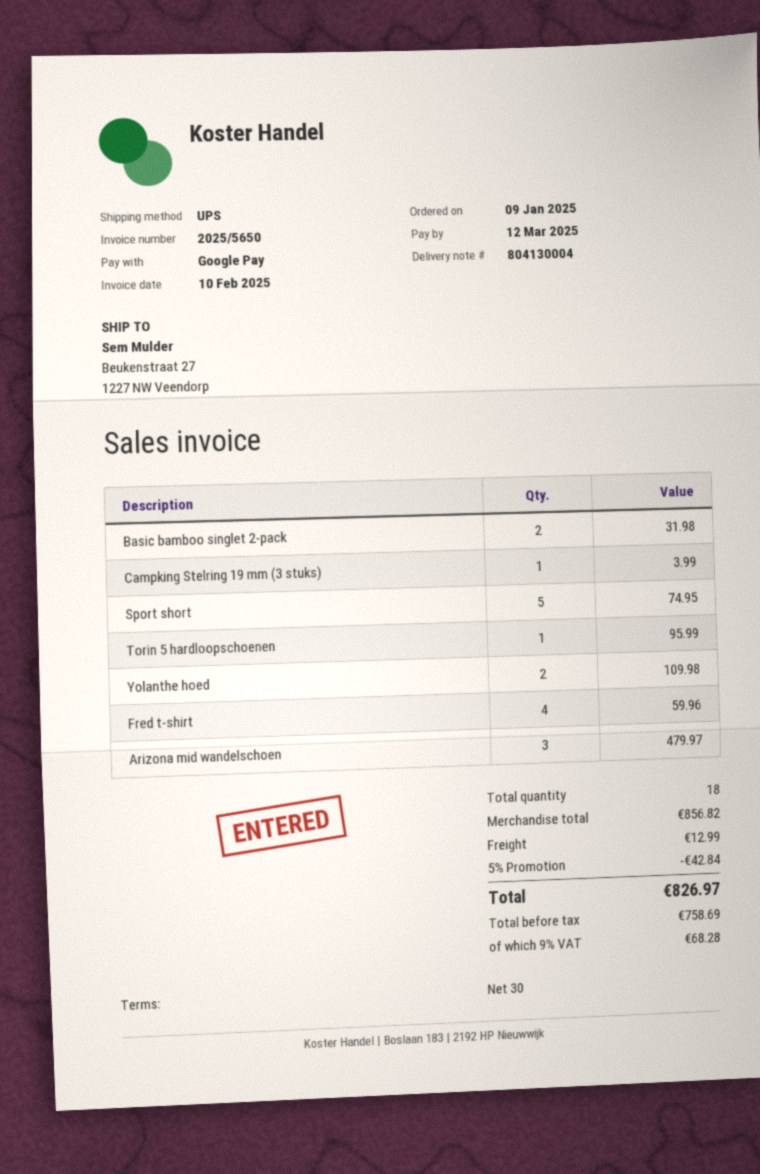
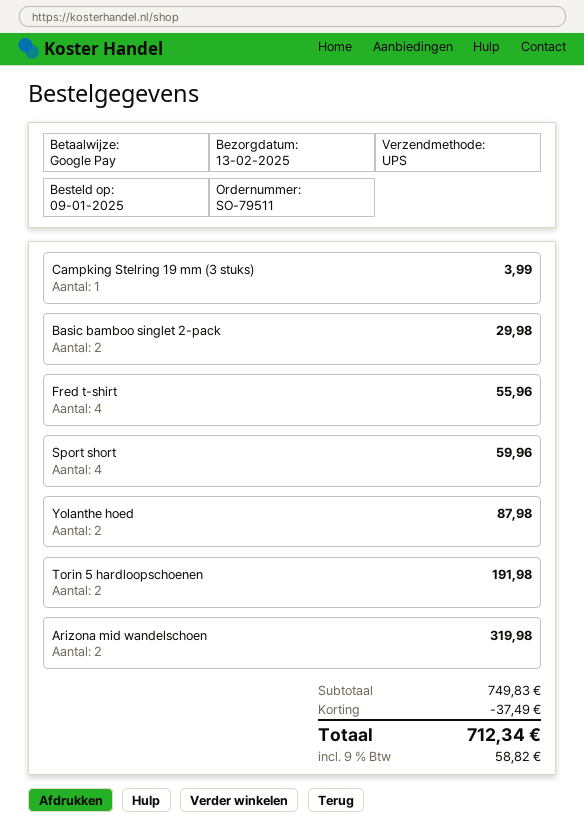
Basic bamboo singlet 2-pack: 2 for 31.98 -> 2 for 29.98
Sport short: 5 for 74.95 -> 4 for 59.96
Torin 5 hardloopschoenen: 1 for 95.99 -> 2 for 191.98
Yolanthe hoed: 2 for 109.98 -> 2 for 87.98
Fred t-shirt: 4 for 59.96 -> 4 for 55.96
Arizona mid wandelschoen: 3 for 479.97 -> 2 for 319.98
subtotal: 856.82 -> 749.83
discount: 42.84 -> 37.49
shipping: 12.99 -> none
tax: 9% = 68.28 -> 9% = 58.82
total: 826.97 -> 712.34

